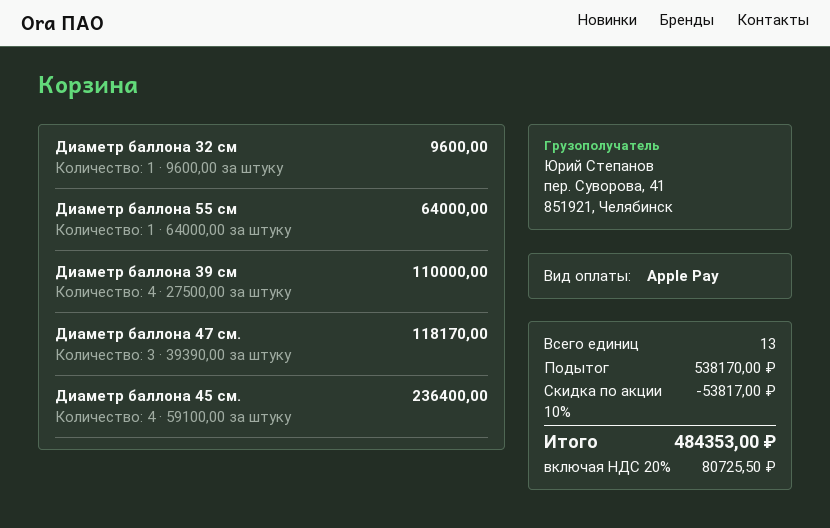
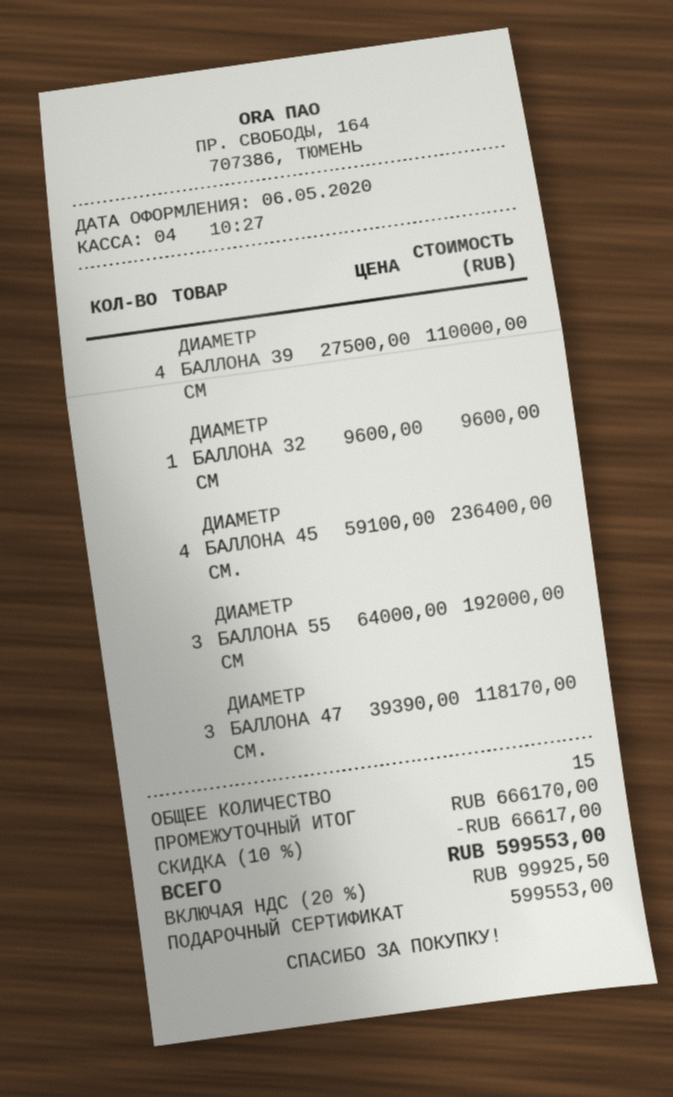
payment method: Apple Pay -> gift card
Диаметр баллона 55 см: 1 x 64000.00 = 64000.00 -> 3 x 64000.00 = 192000.00
total quantity: 13 -> 15
subtotal: 538170.00 -> 666170.00
discount: 10% = 53817.00 -> 10% = 66617.00
tax: 20% = 80725.50 -> 20% = 99925.50
total: 484353.00 -> 599553.00

